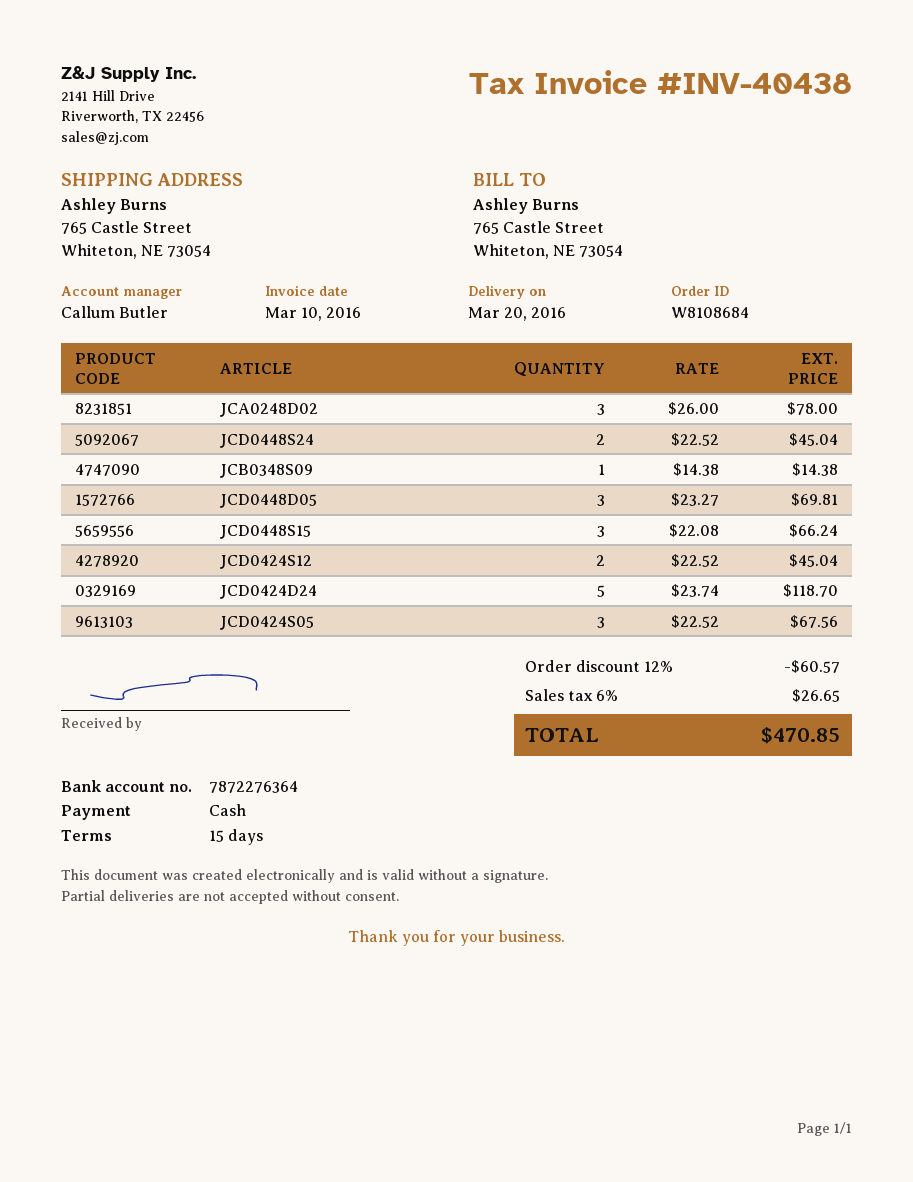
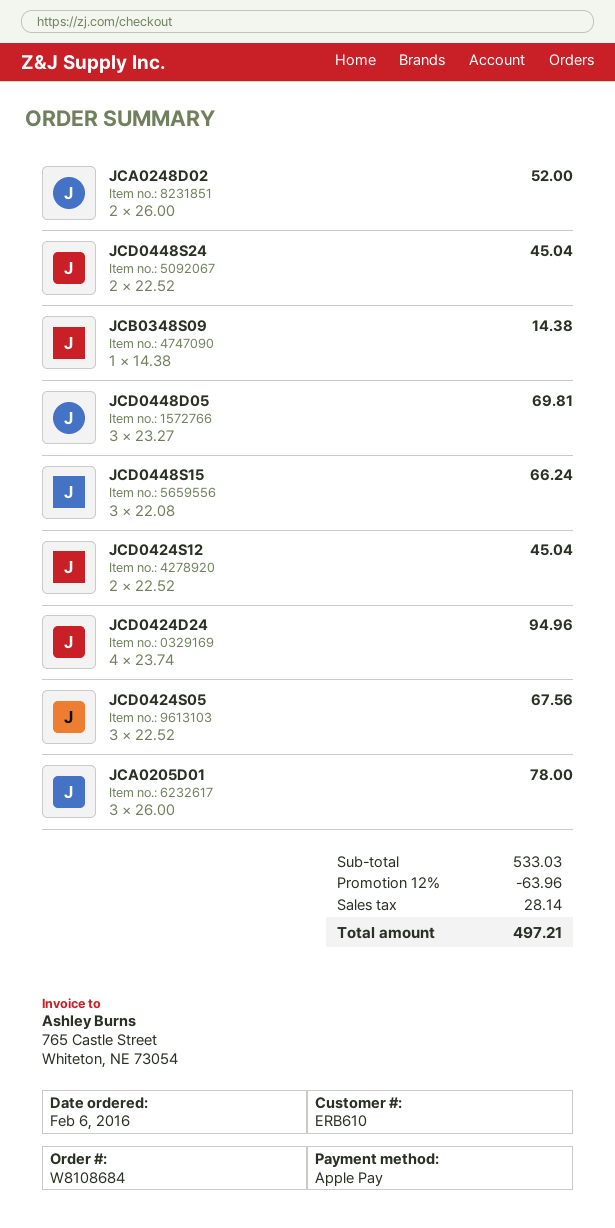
payment method: cash -> Apple Pay
JCA0248D02: 3 x 26.00 = 78.00 -> 2 x 26.00 = 52.00
JCD0424D24: 5 x 23.74 = 118.70 -> 4 x 23.74 = 94.96
JCA0205D01: none -> 3 x 26.00 = 78.00
discount: 12% = 60.57 -> 12% = 63.96
tax: 26.65 -> 28.14
total: 470.85 -> 497.21

